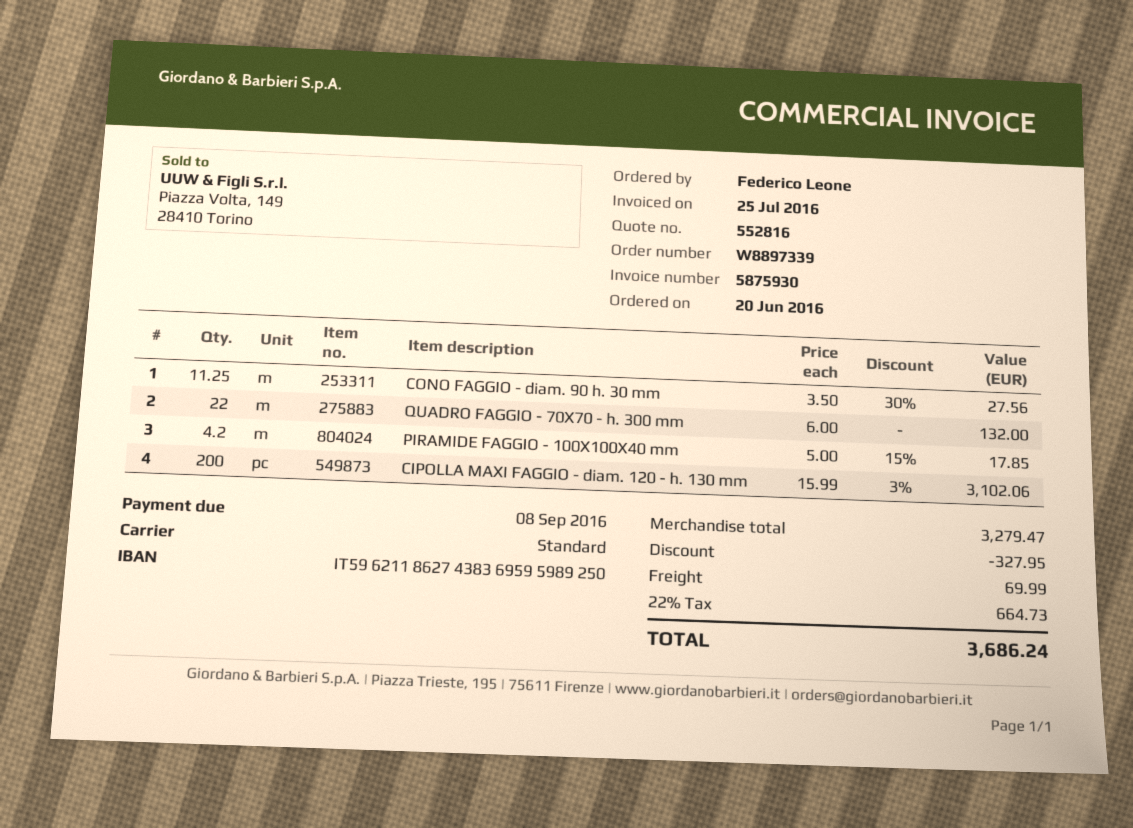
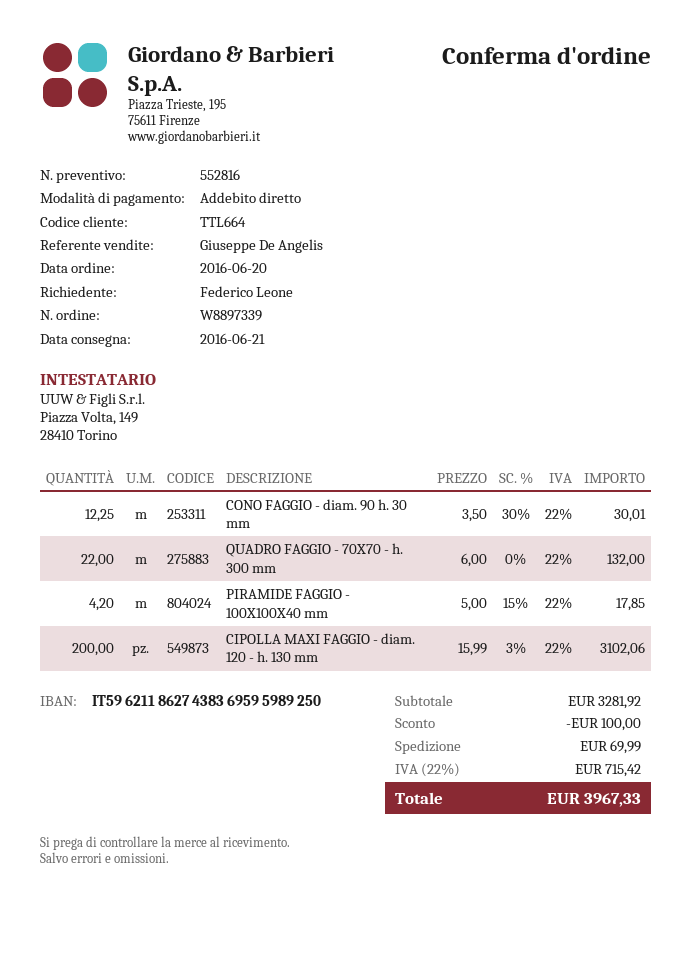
CONO FAGGIO - diam. 90 h. 30 mm: 11.25 x 3.50 - 30% = 27.56 -> 12.25 x 3.50 - 30% = 30.01
subtotal: 3279.47 -> 3281.92
discount: 327.95 -> 100.00
tax: 22% = 664.73 -> 22% = 715.42
total: 3686.24 -> 3967.33

